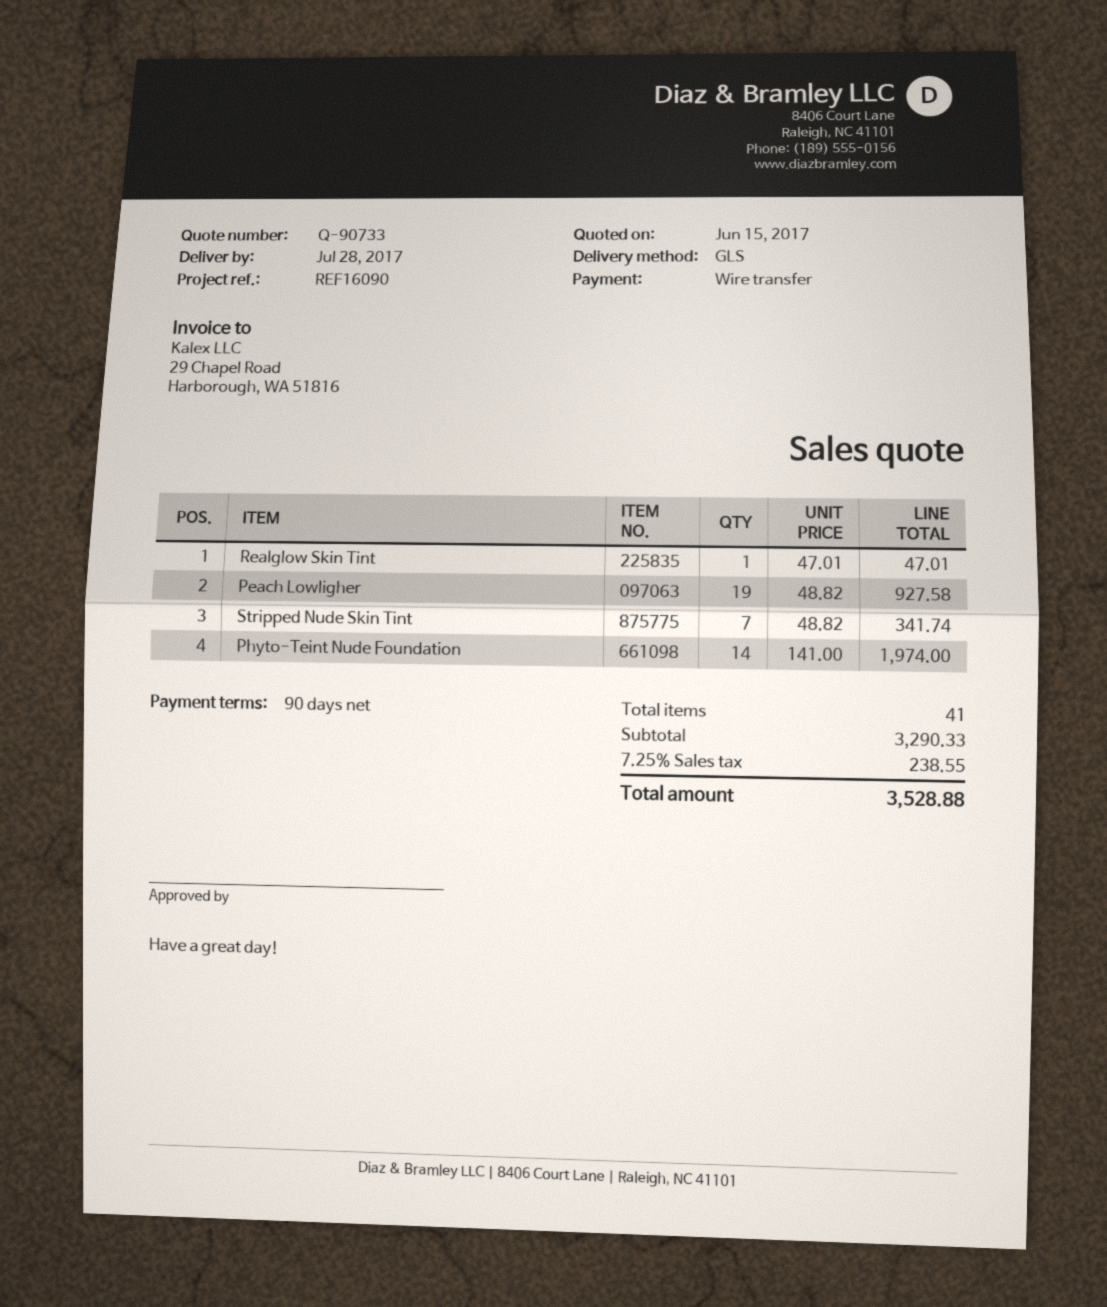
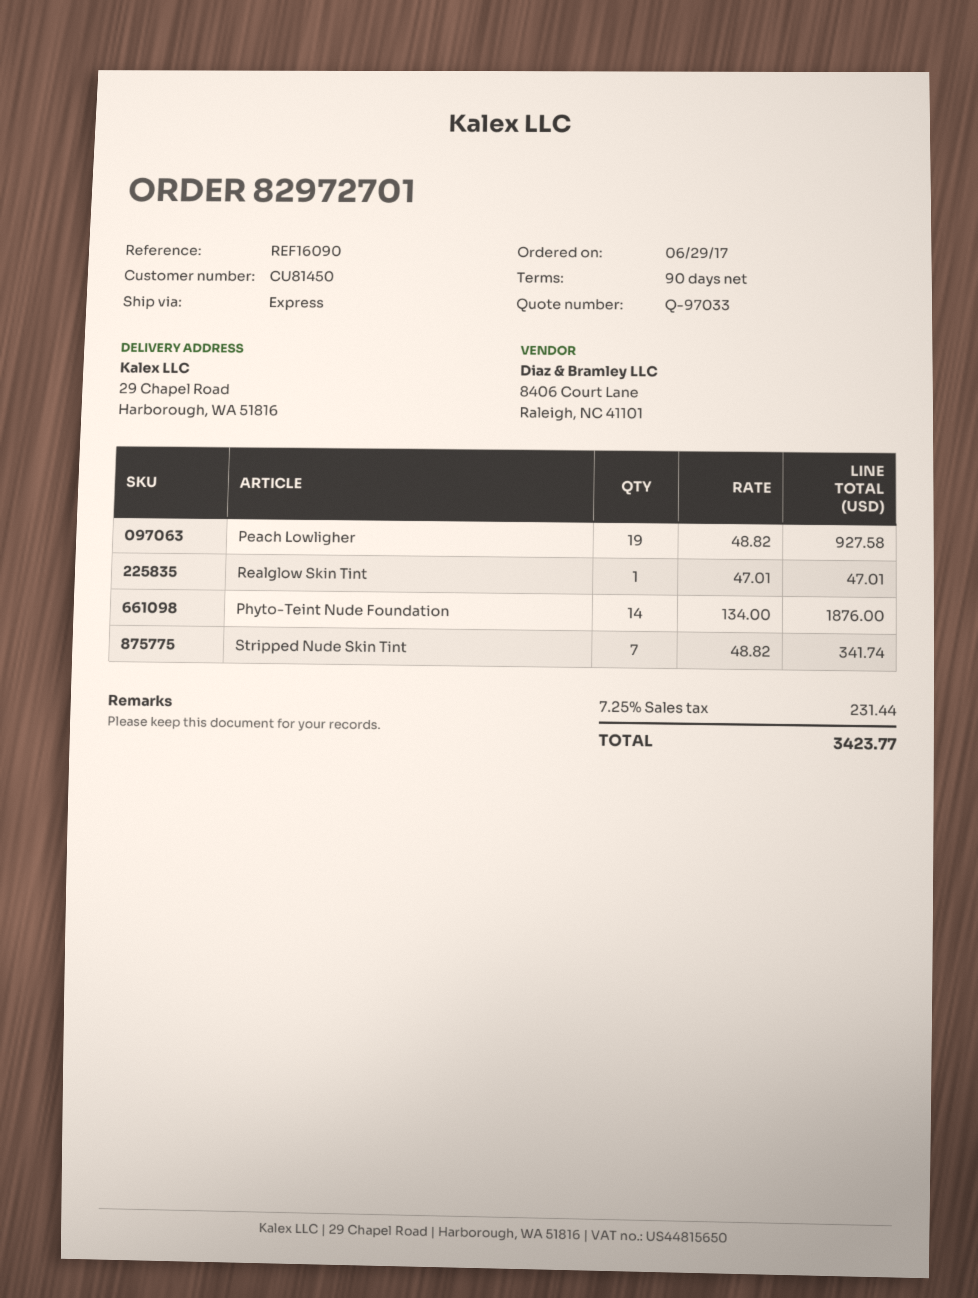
quote number: Q-90733 -> Q-97033
shipping method: GLS -> express
Phyto-Teint Nude Foundation: 14 x 141.00 = 1974.00 -> 14 x 134.00 = 1876.00
tax: 7.25% = 238.55 -> 7.25% = 231.44
total: 3528.88 -> 3423.77

